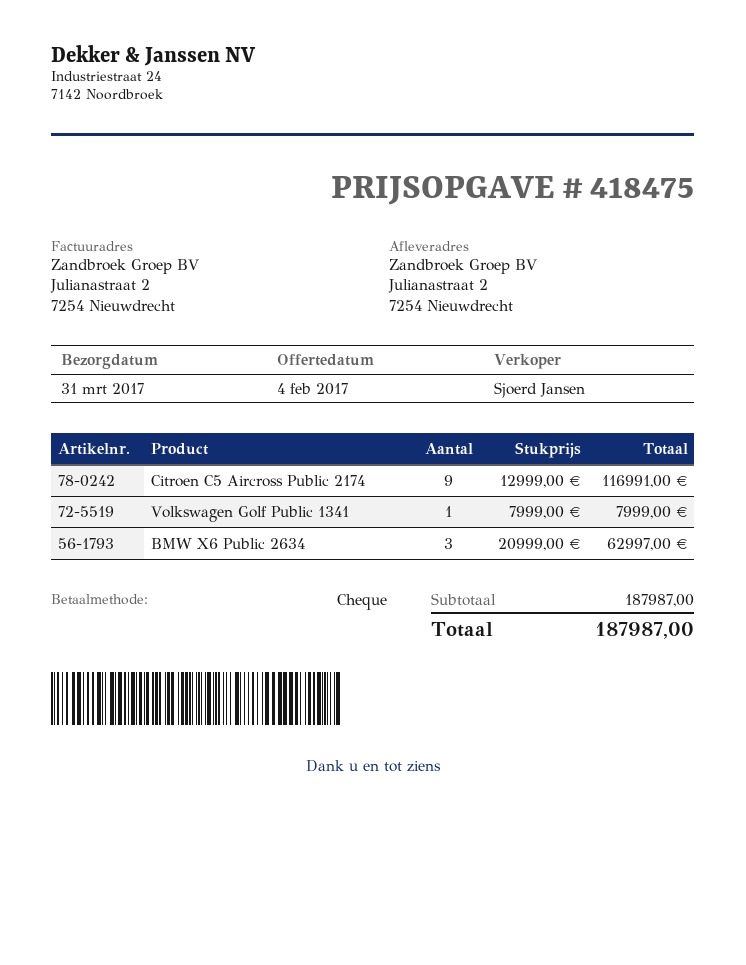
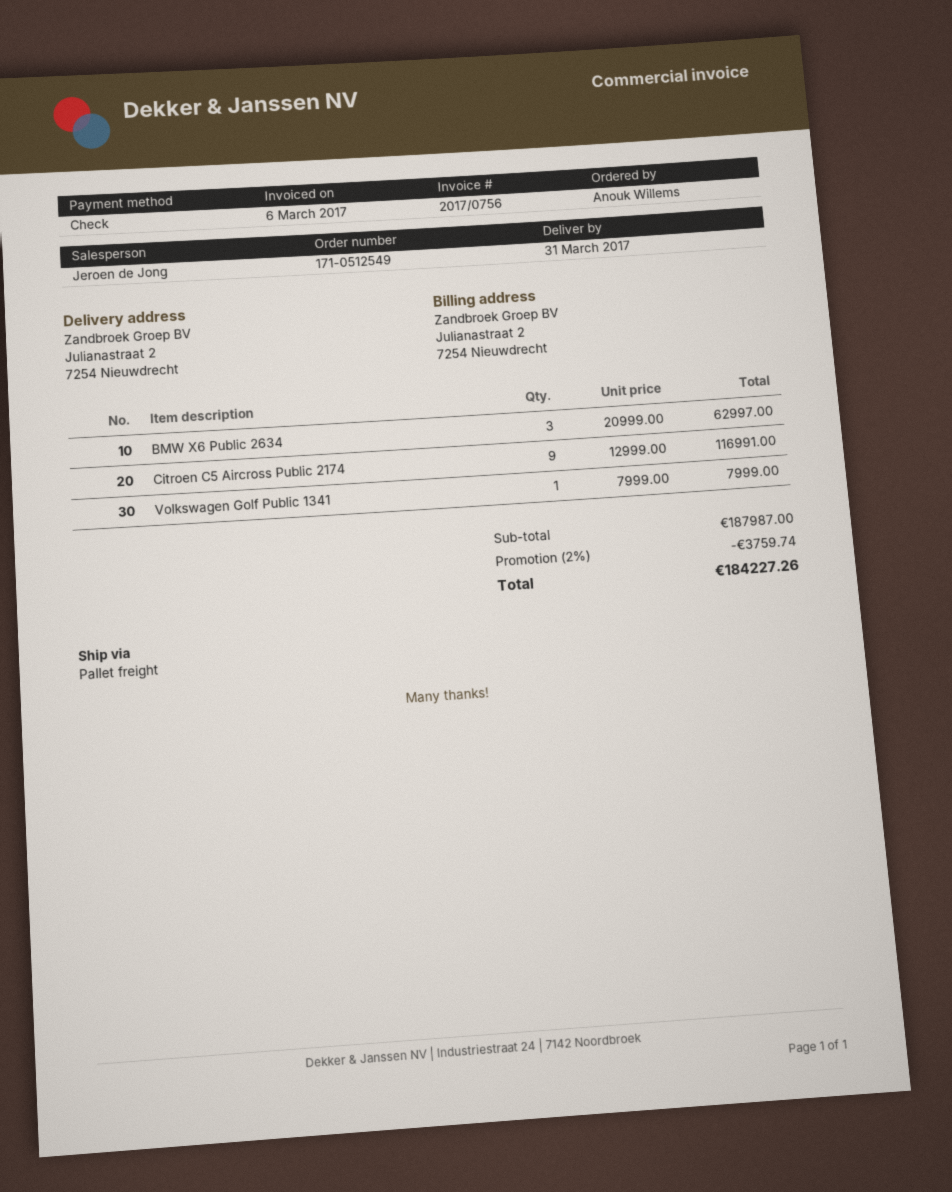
sales rep: Sjoerd Jansen -> Jeroen de Jong
discount: none -> 2% = 3759.74
total: 187987.00 -> 184227.26

